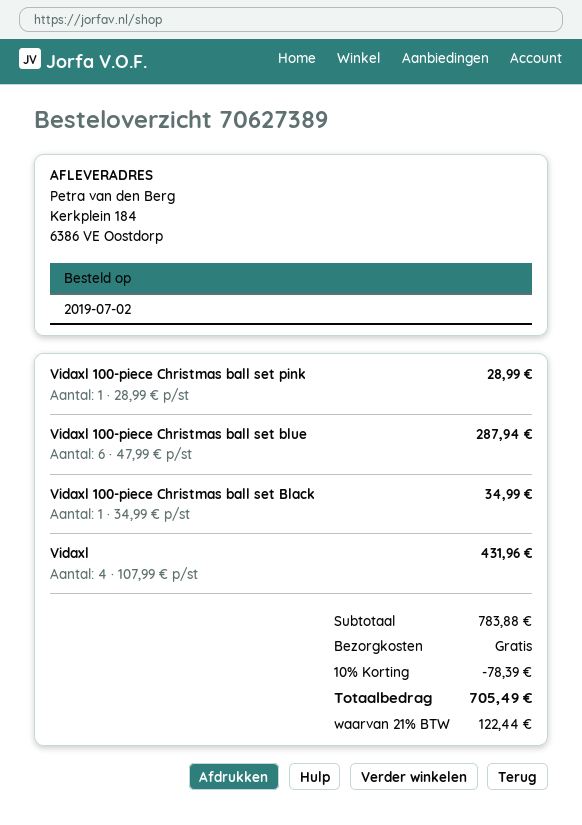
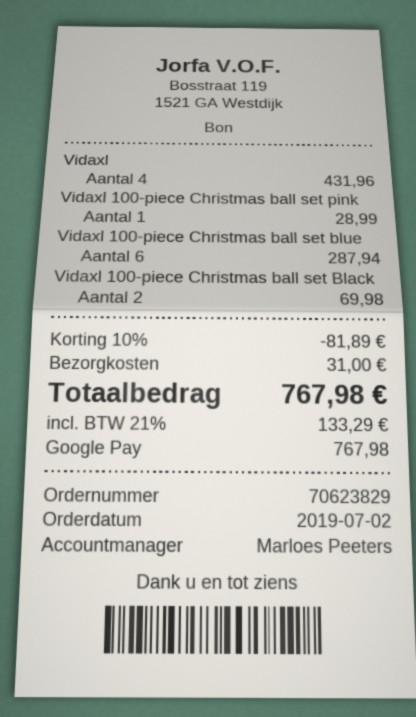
order number: 70627389 -> 70623829
Vidaxl 100-piece Christmas ball set Black: 1 for 34.99 -> 2 for 69.98
discount: 10% = 78.39 -> 10% = 81.89
shipping: 0.00 -> 31.00
tax: 21% = 122.44 -> 21% = 133.29
total: 705.49 -> 767.98

